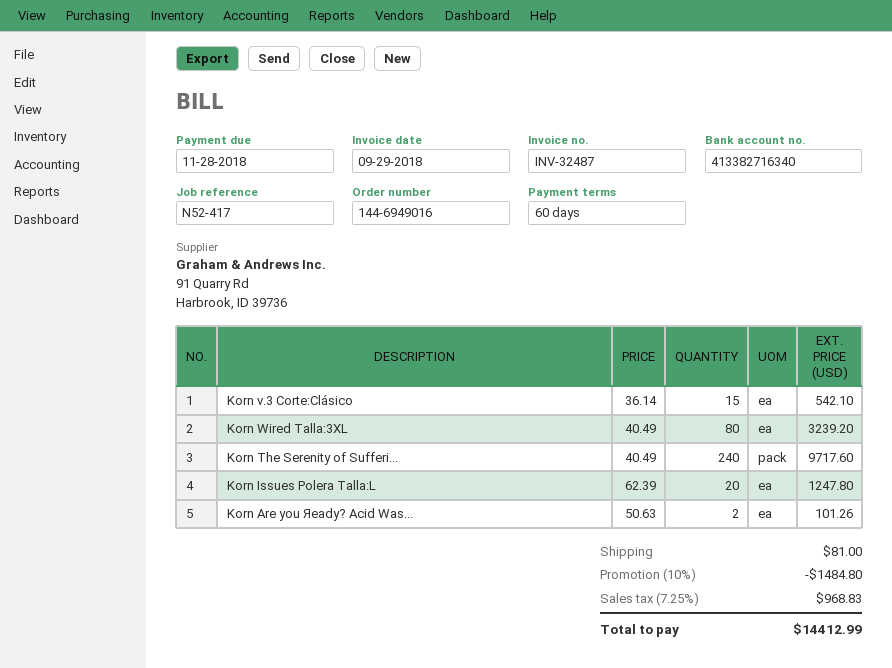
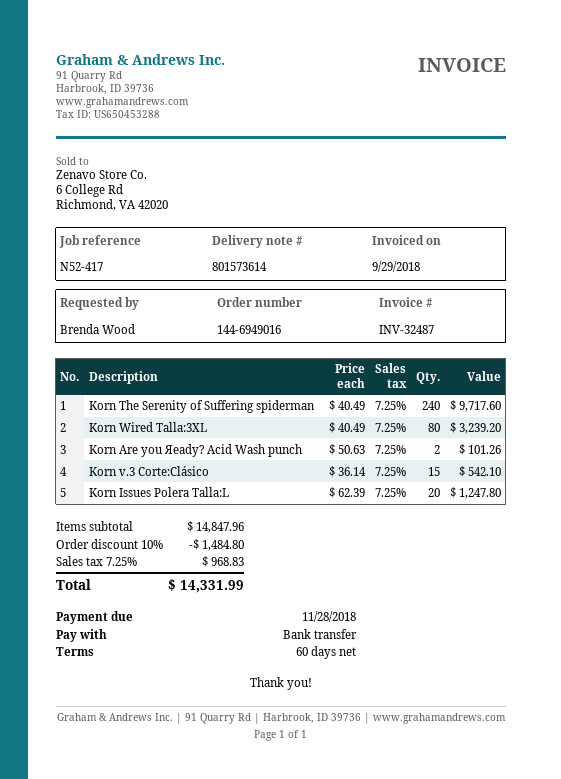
shipping: 81.00 -> none
total: 14412.99 -> 14331.99

